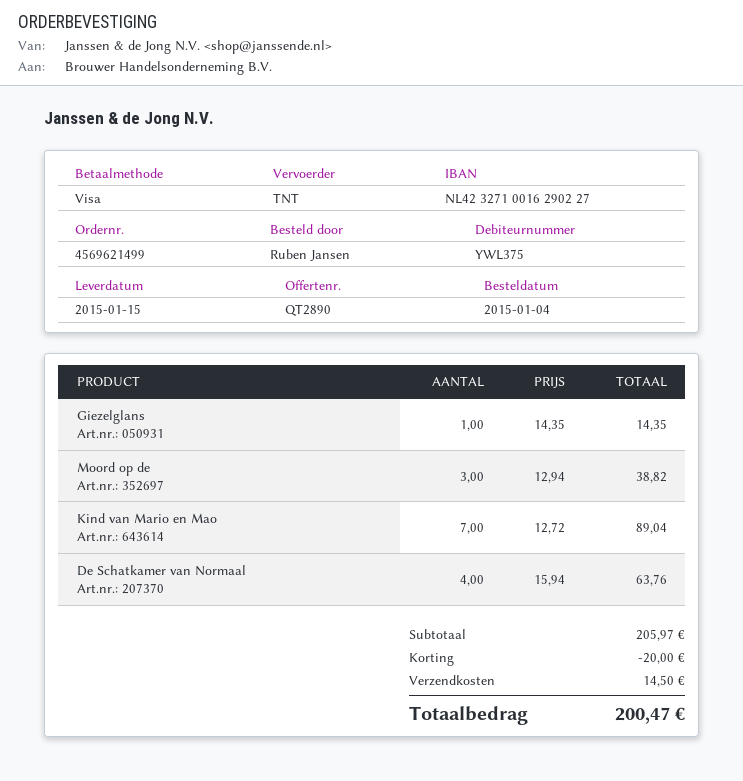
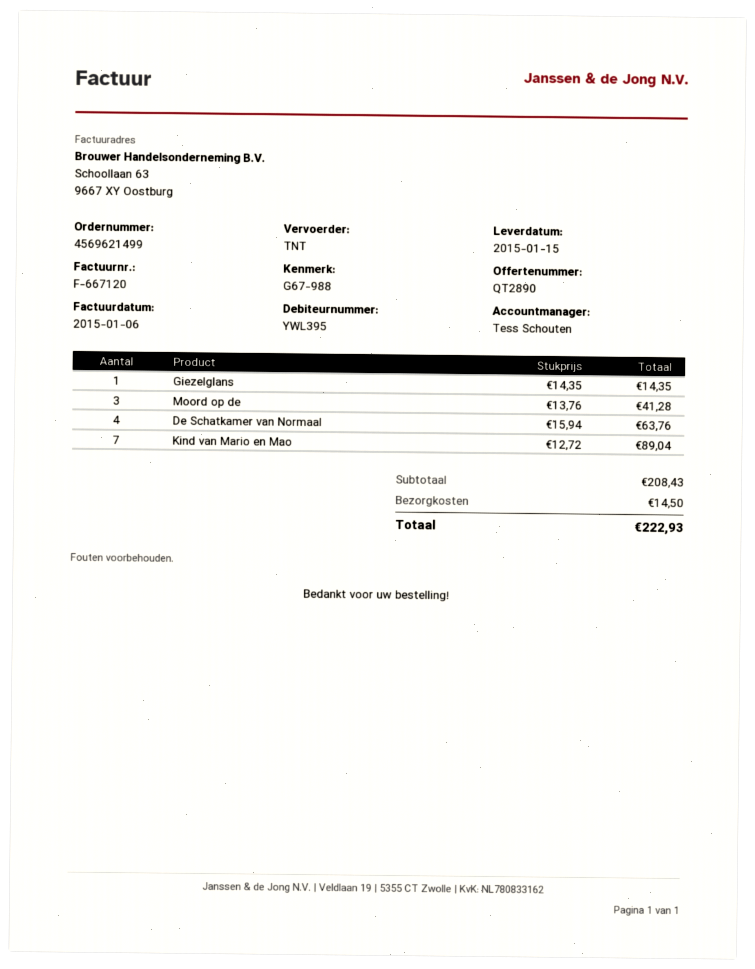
customer number: YWL375 -> YWL395
Moord op de: 3 x 12.94 = 38.82 -> 3 x 13.76 = 41.28
subtotal: 205.97 -> 208.43
discount: 20.00 -> none
total: 200.47 -> 222.93

